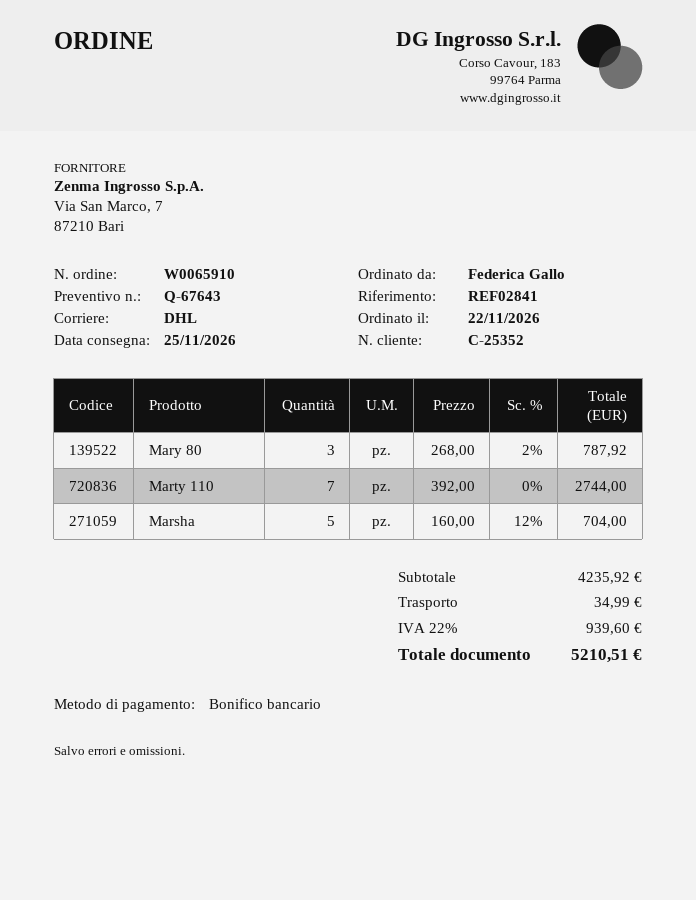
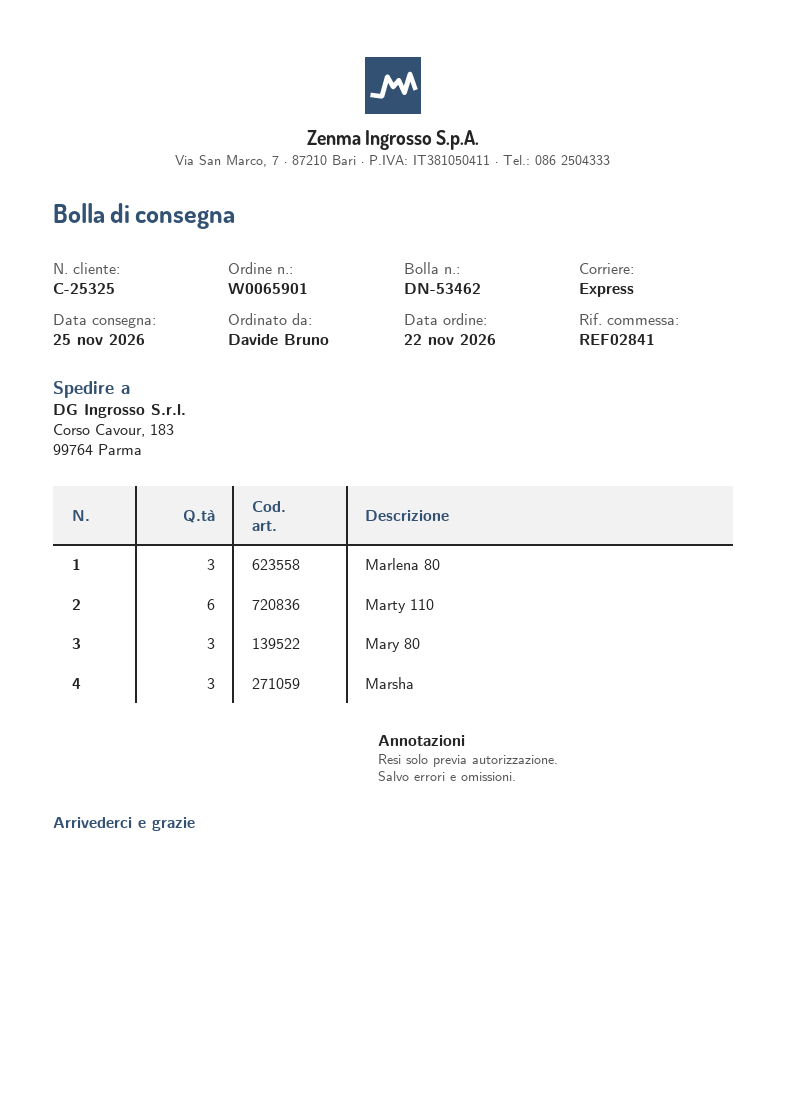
order number: W0065910 -> W0065901
customer number: C-25352 -> C-25325
ordered by: Federica Gallo -> Davide Bruno
shipping method: DHL -> express
Marty 110: 7 -> 6
Marsha: 5 -> 3
Marlena 80: none -> 3

